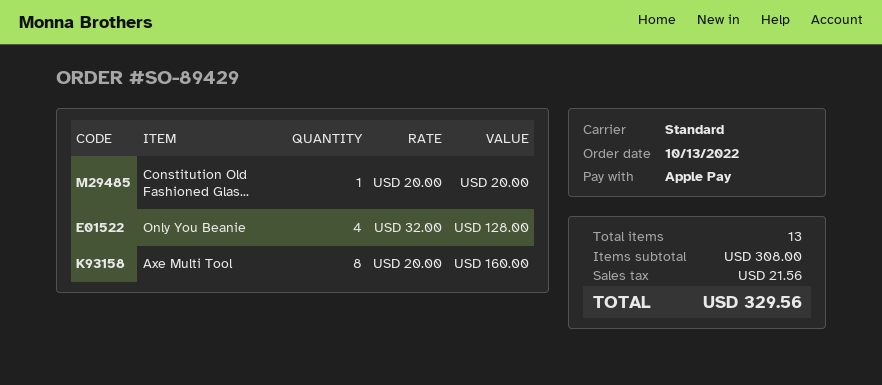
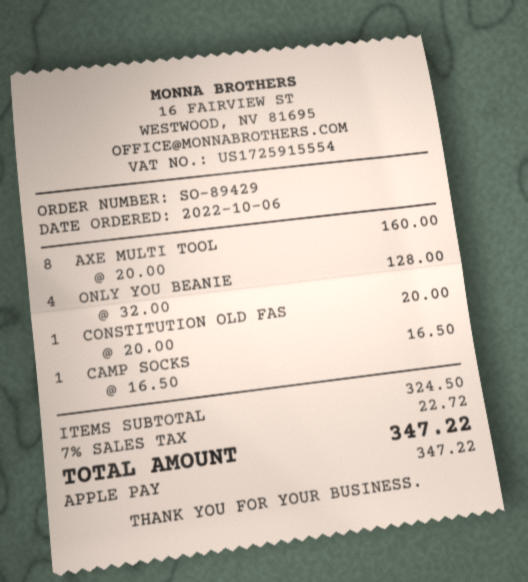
order date: 2022-10-13 -> 2022-10-06
CAMP SOCKS: none -> 1 x 16.50 = 16.50
subtotal: 308.00 -> 324.50
tax: 21.56 -> 22.72
total: 329.56 -> 347.22

